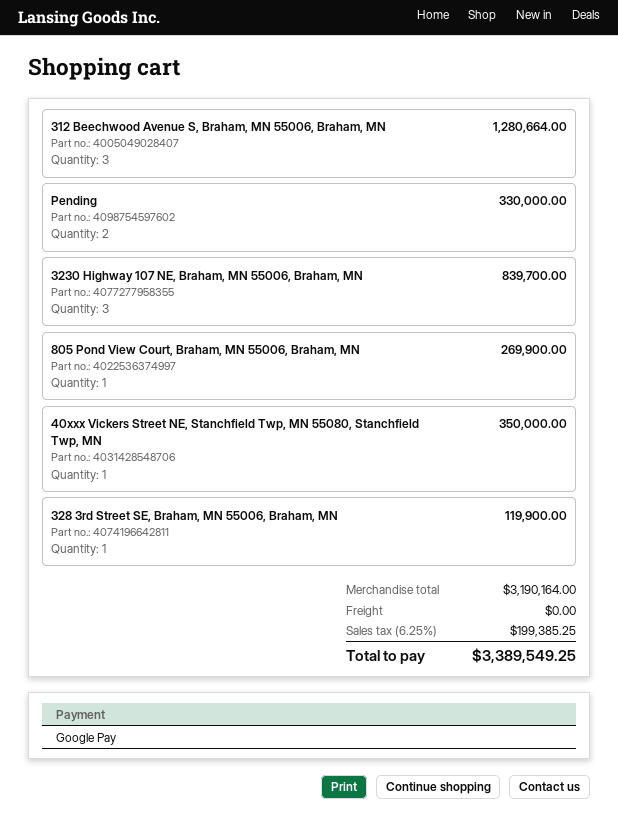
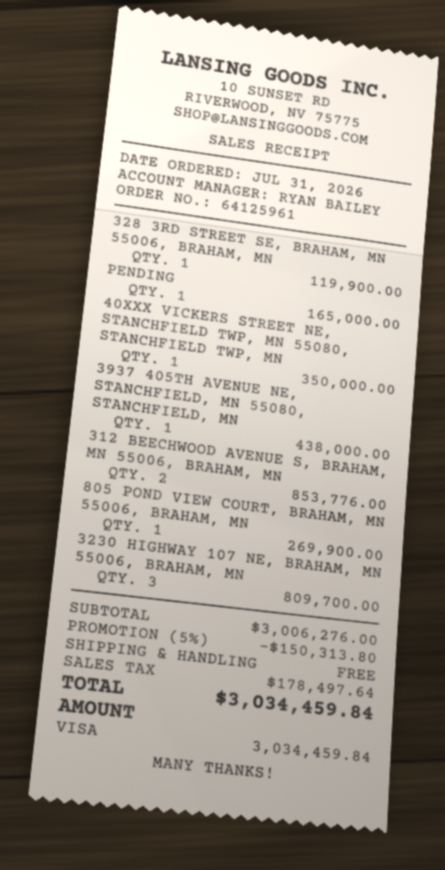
payment method: Google Pay -> Visa
312 Beechwood Avenue S, Braham, MN 55006, Braham, MN: 3 for 1280664.00 -> 2 for 853776.00
Pending: 2 for 330000.00 -> 1 for 165000.00
3230 Highway 107 NE, Braham, MN 55006, Braham, MN: 3 for 839700.00 -> 3 for 809700.00
3937 405TH AVENUE NE, STANCHFIELD, MN 55080, STANCHFIELD, MN: none -> 1 for 438000.00
subtotal: 3190164.00 -> 3006276.00
discount: none -> 5% = 150313.80
tax: 199385.25 -> 178497.64
total: 3389549.25 -> 3034459.84

